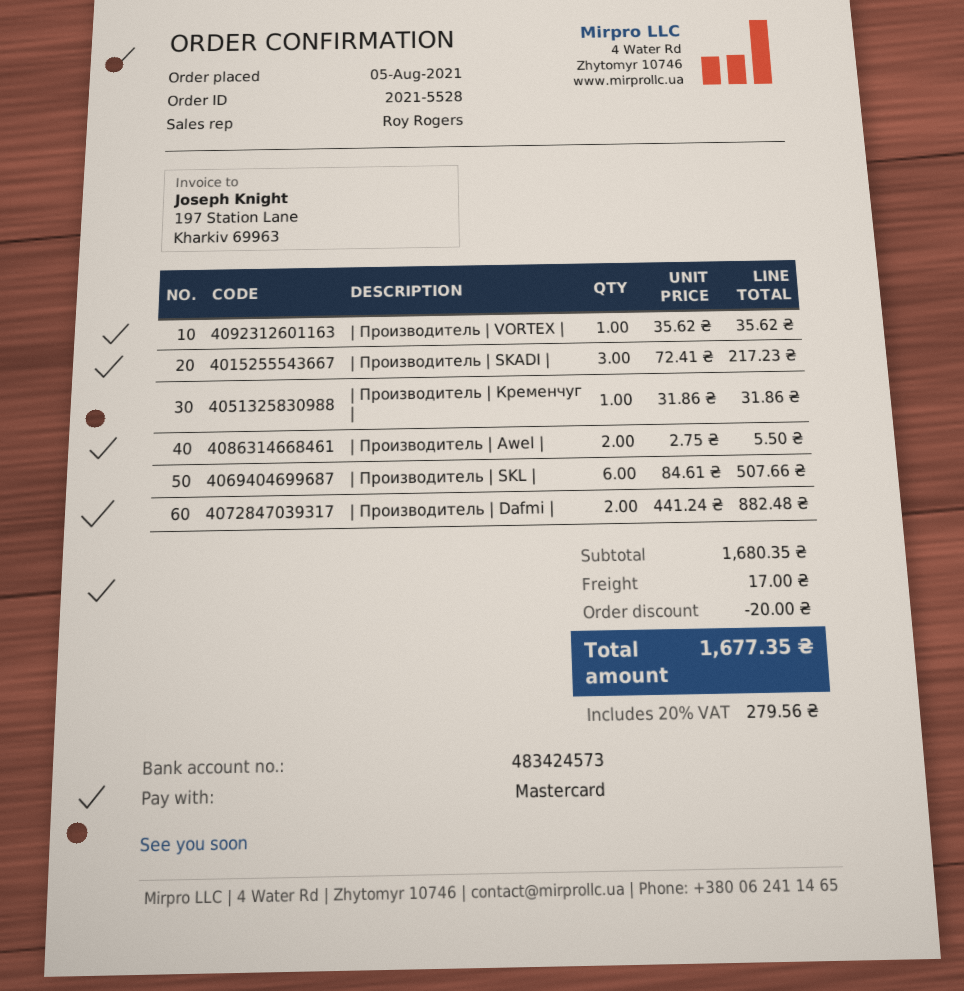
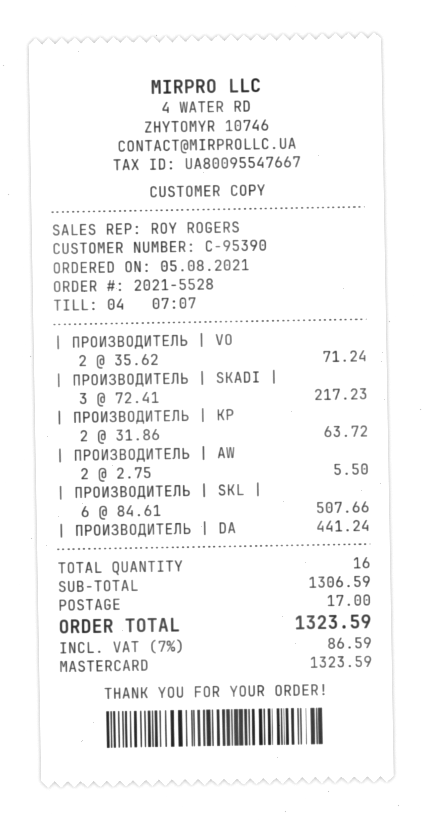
| Производитель | VORTEX |: 1 x 35.62 = 35.62 -> 2 x 35.62 = 71.24
| Производитель | Кременчуг |: 1 x 31.86 = 31.86 -> 2 x 31.86 = 63.72
| Производитель | Dafmi |: 2 x 441.24 = 882.48 -> 1 x 441.24 = 441.24
subtotal: 1680.35 -> 1306.59
discount: 20.00 -> none
tax: 20% = 279.56 -> 7% = 86.59
total: 1677.35 -> 1323.59

